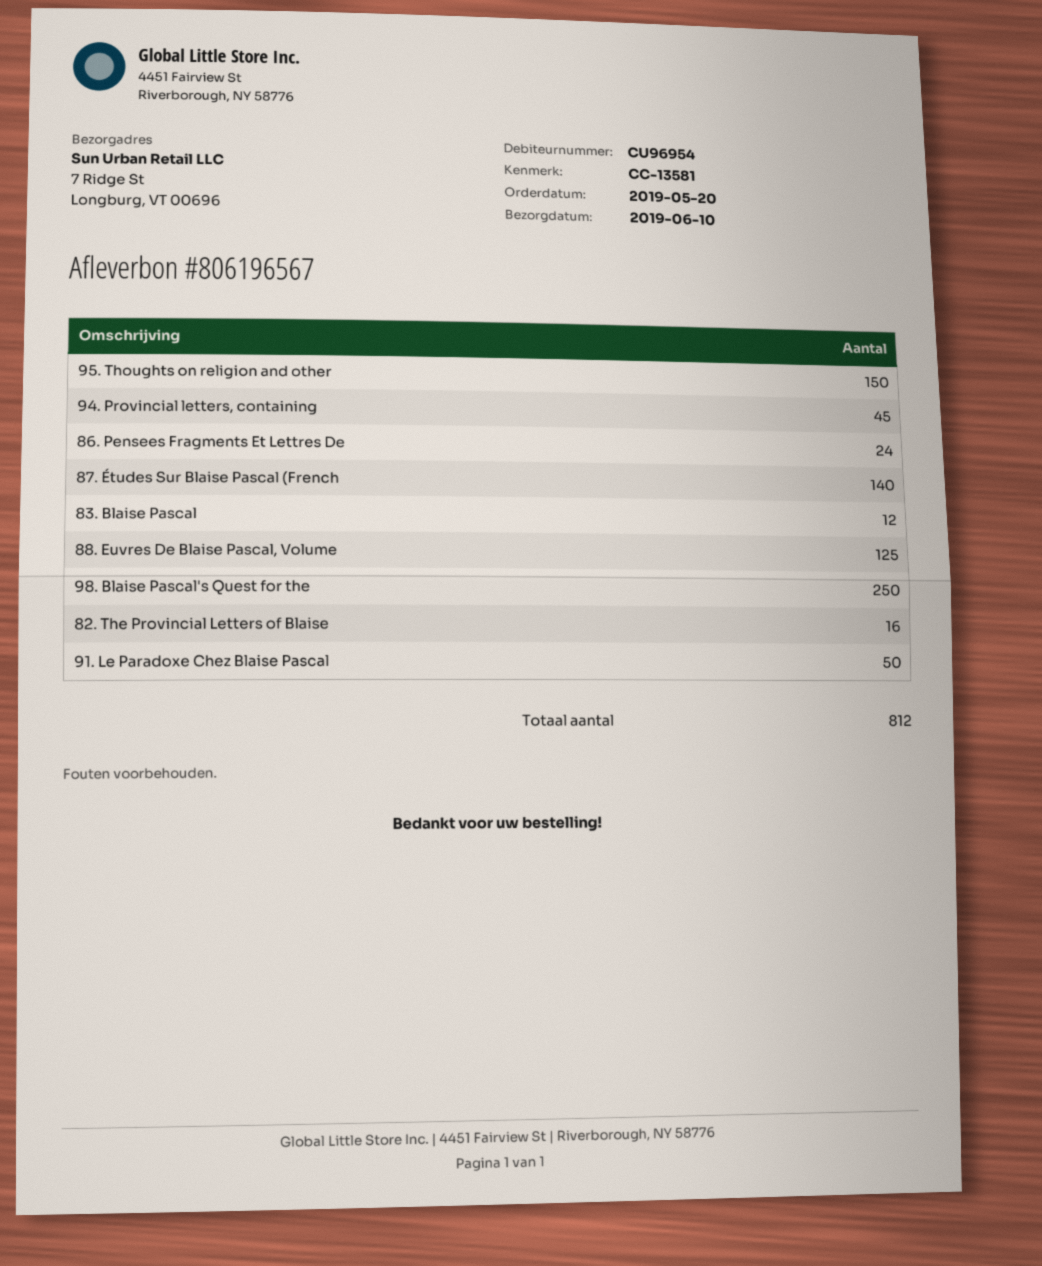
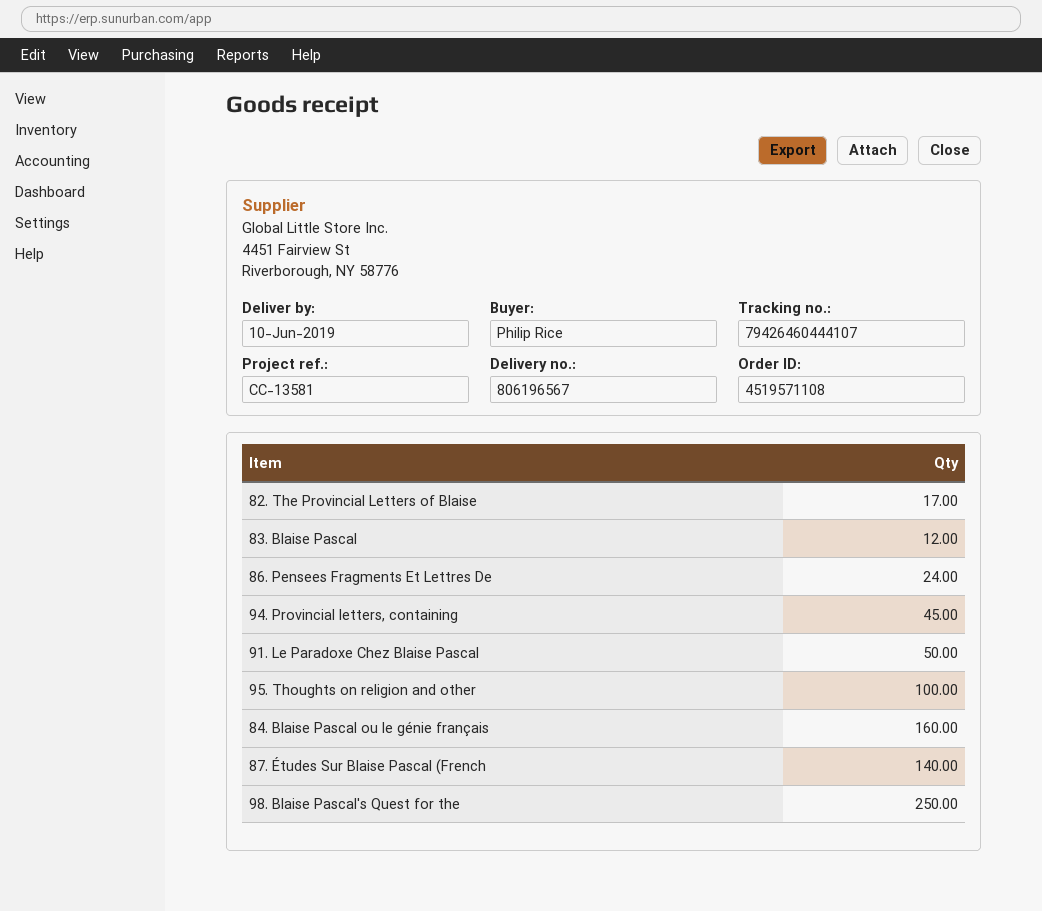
95. Thoughts on religion and other: 150 -> 100
88. Euvres De Blaise Pascal, Volume: 125 -> none
82. The Provincial Letters of Blaise: 16 -> 17
84. Blaise Pascal ou le génie français: none -> 160

